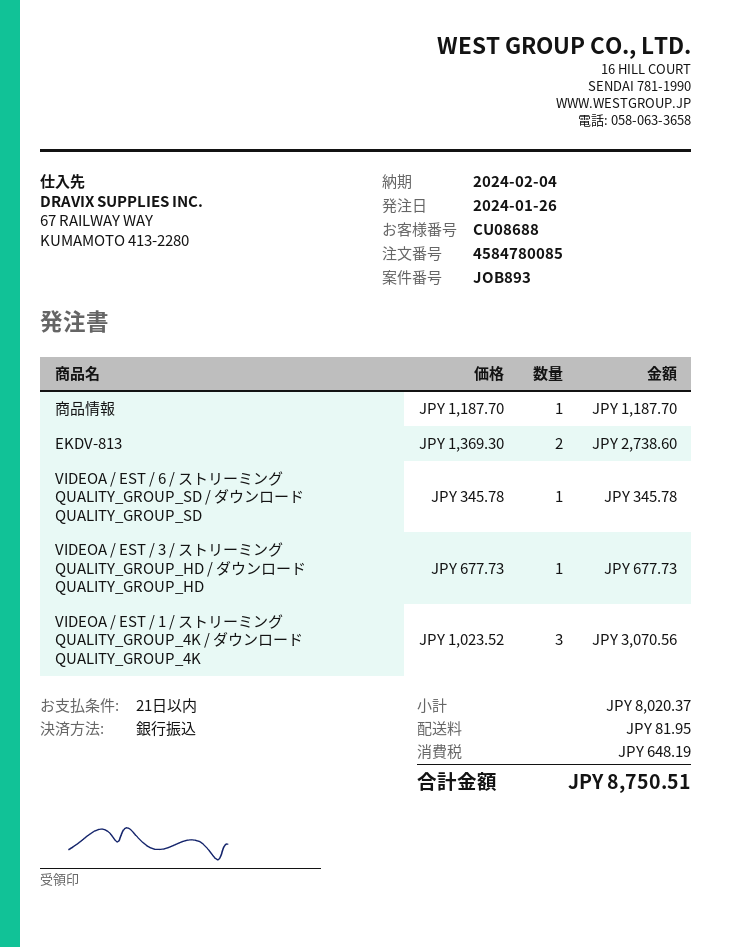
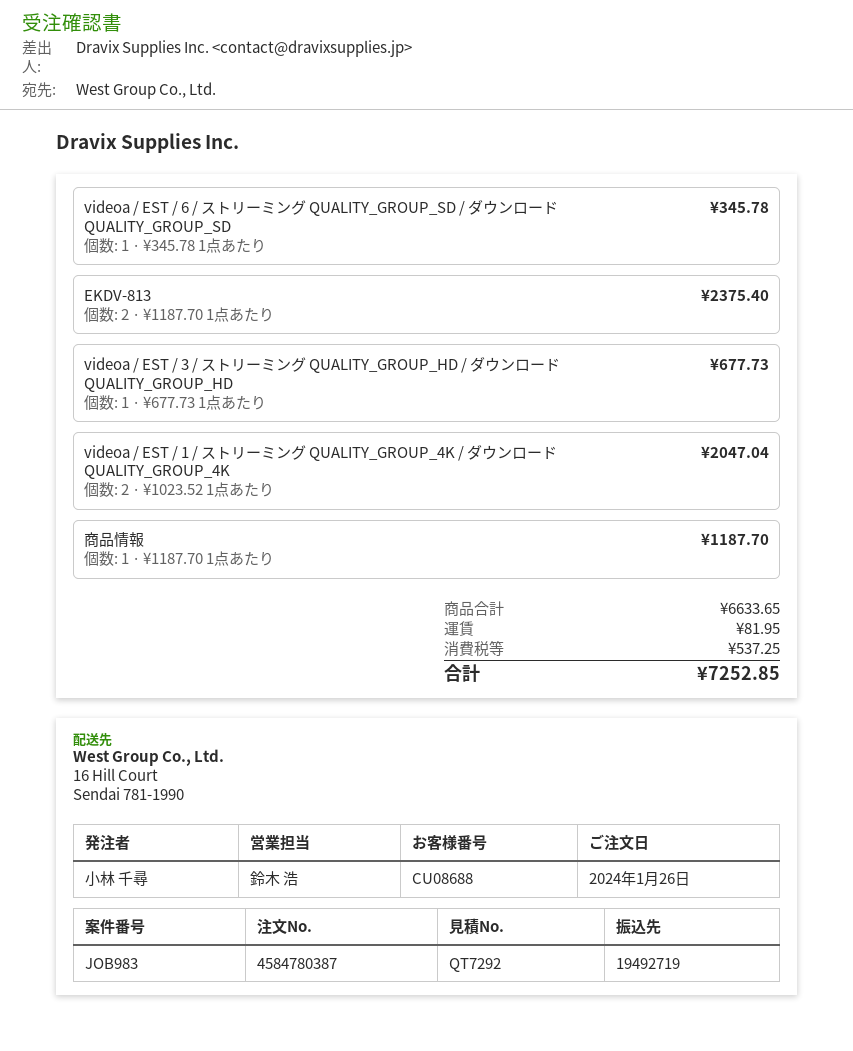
order number: 4584780085 -> 4584780387
reference: JOB893 -> JOB983
EKDV-813: 2 x 1369.30 = 2738.60 -> 2 x 1187.70 = 2375.40
VIDEOA / EST / 1 / ストリーミング QUALITY_GROUP_4K / ダウンロード QUALITY_GROUP_4K: 3 x 1023.52 = 3070.56 -> 2 x 1023.52 = 2047.04
subtotal: 8020.37 -> 6633.65
tax: 648.19 -> 537.25
total: 8750.51 -> 7252.85

